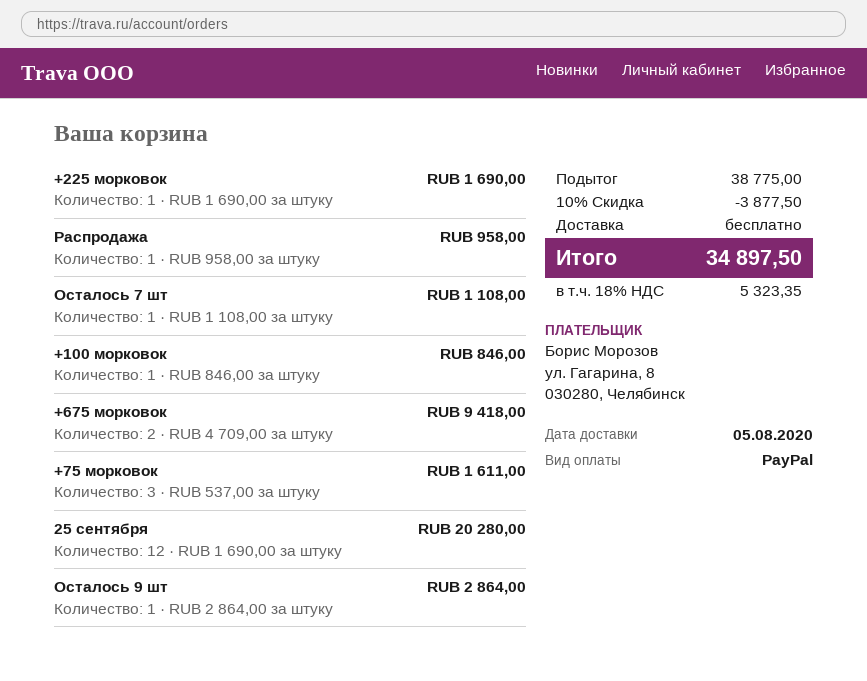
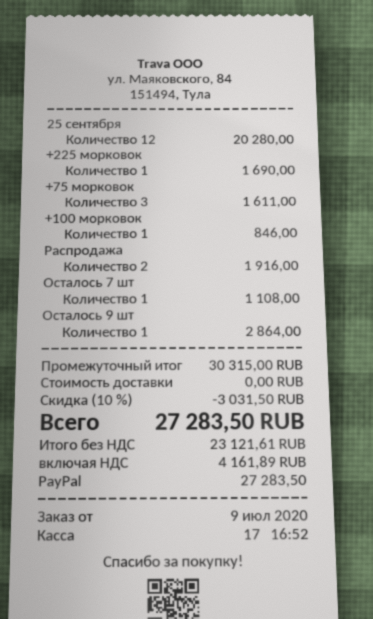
Распродажа: 1 for 958.00 -> 2 for 1916.00
+675 морковок: 2 for 9418.00 -> none
subtotal: 38775.00 -> 30315.00
discount: 10% = 3877.50 -> 10% = 3031.50
tax: 5323.35 -> 4161.89
total: 34897.50 -> 27283.50

